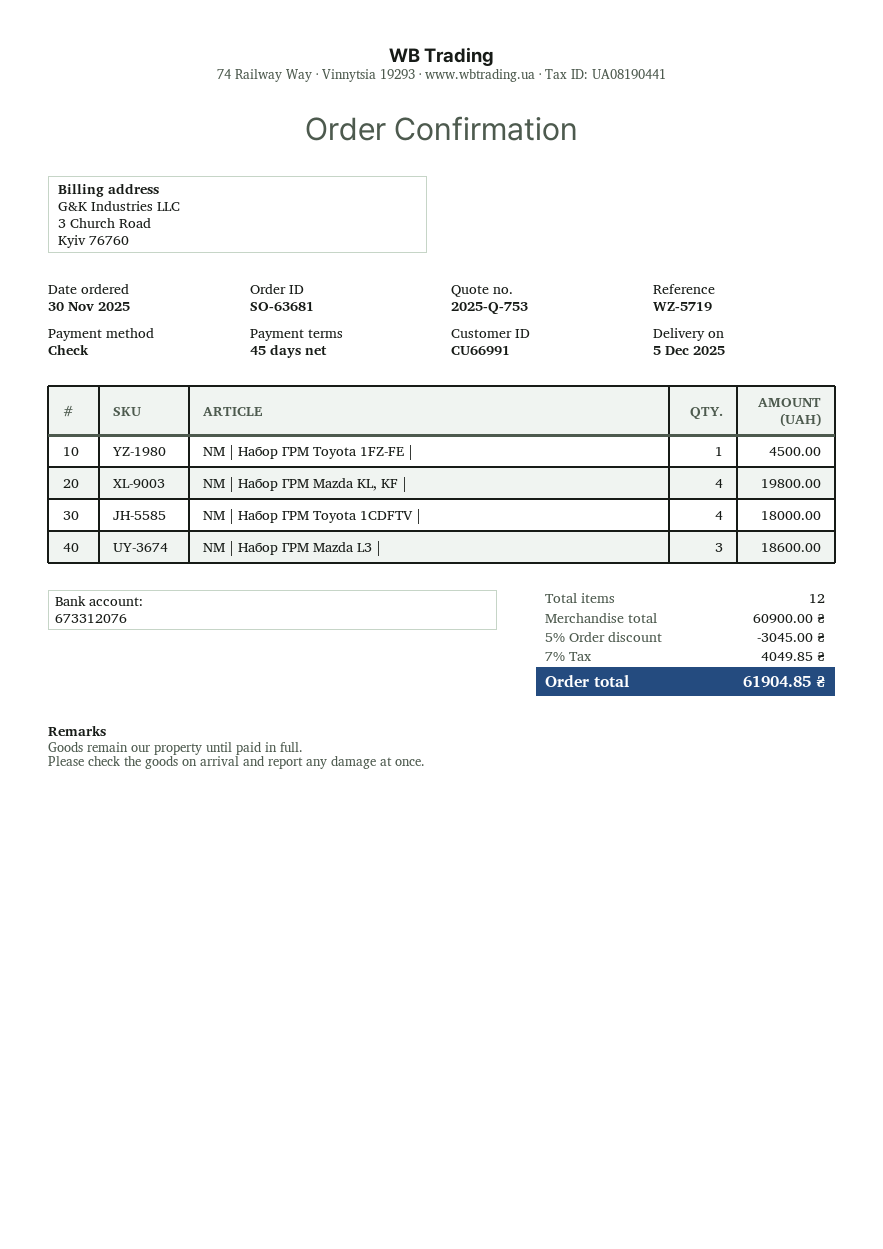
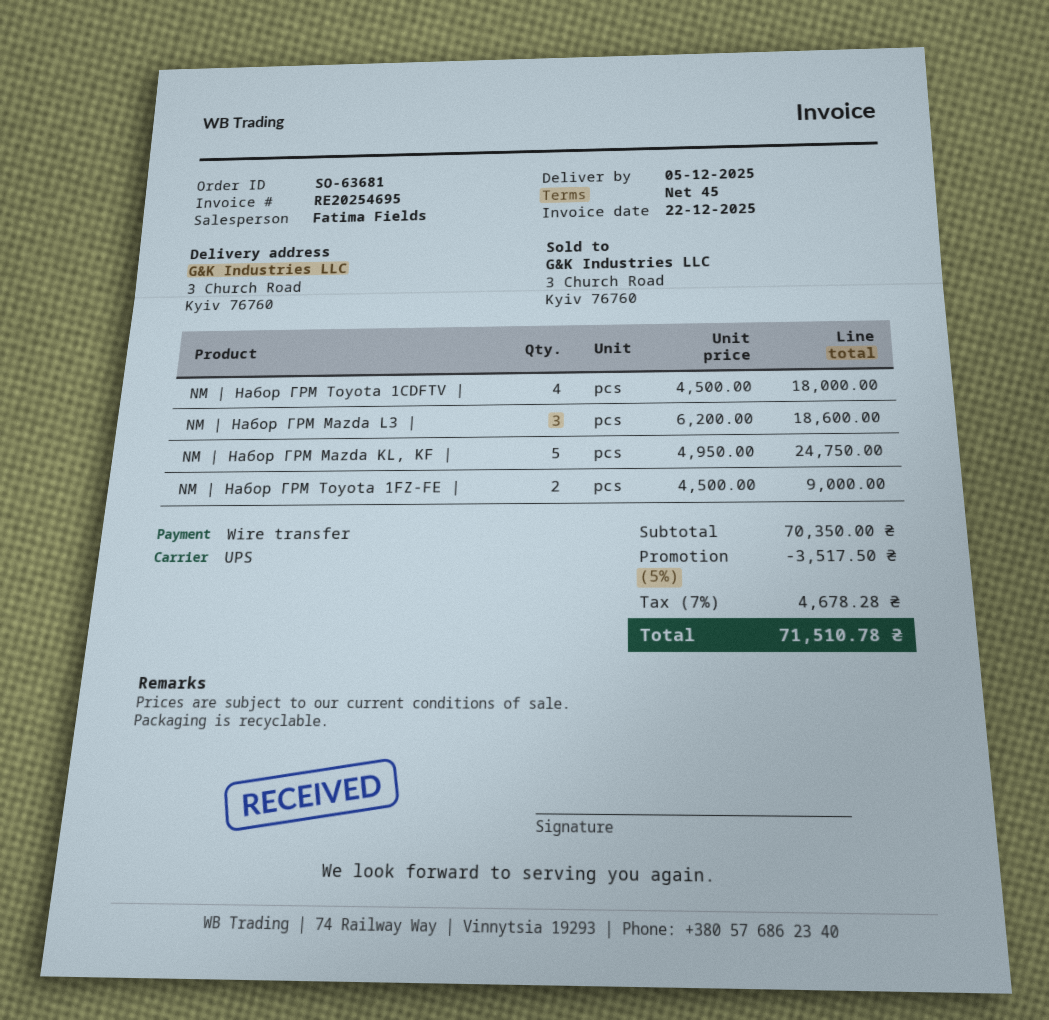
payment method: cheque -> bank transfer
NM | Набор ГРМ Toyota 1FZ-FE |: 1 for 4500.00 -> 2 for 9000.00
NM | Набор ГРМ Mazda KL, KF |: 4 for 19800.00 -> 5 for 24750.00
subtotal: 60900.00 -> 70350.00
discount: 5% = 3045.00 -> 5% = 3517.50
tax: 7% = 4049.85 -> 7% = 4678.28
total: 61904.85 -> 71510.78

